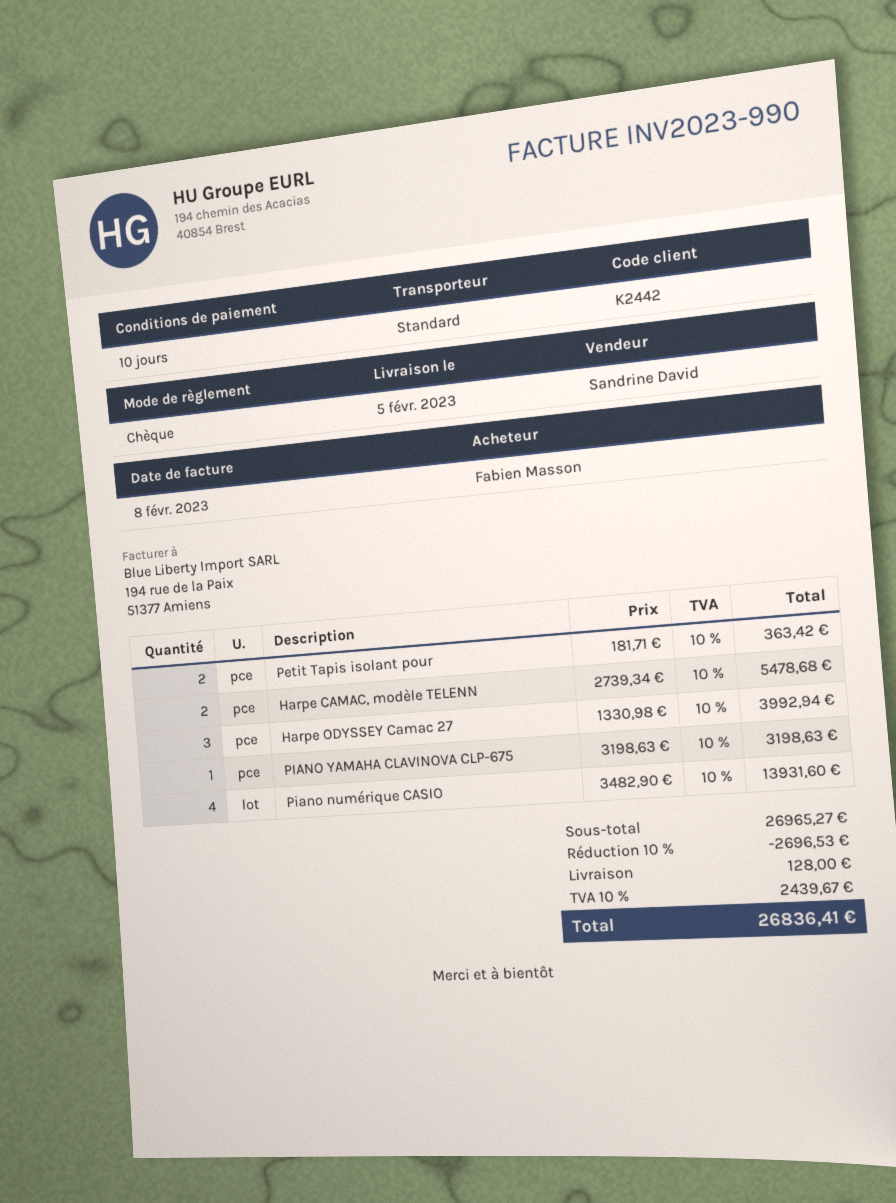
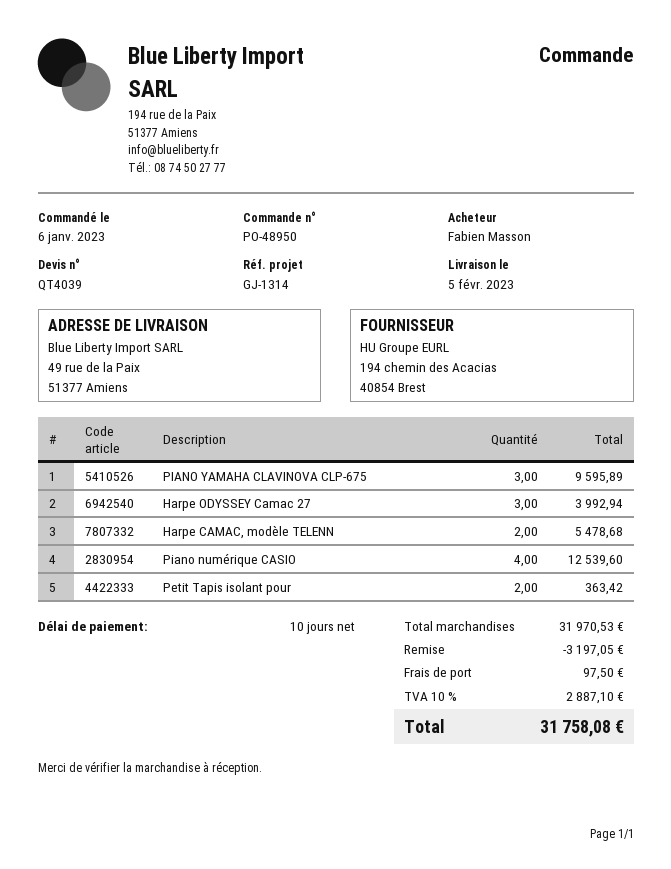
PIANO YAMAHA CLAVINOVA CLP-675: 1 for 3198.63 -> 3 for 9595.89
Piano numérique CASIO: 4 for 13931.60 -> 4 for 12539.60
subtotal: 26965.27 -> 31970.53
discount: 2696.53 -> 3197.05
shipping: 128.00 -> 97.50
tax: 10% = 2439.67 -> 10% = 2887.10
total: 26836.41 -> 31758.08

